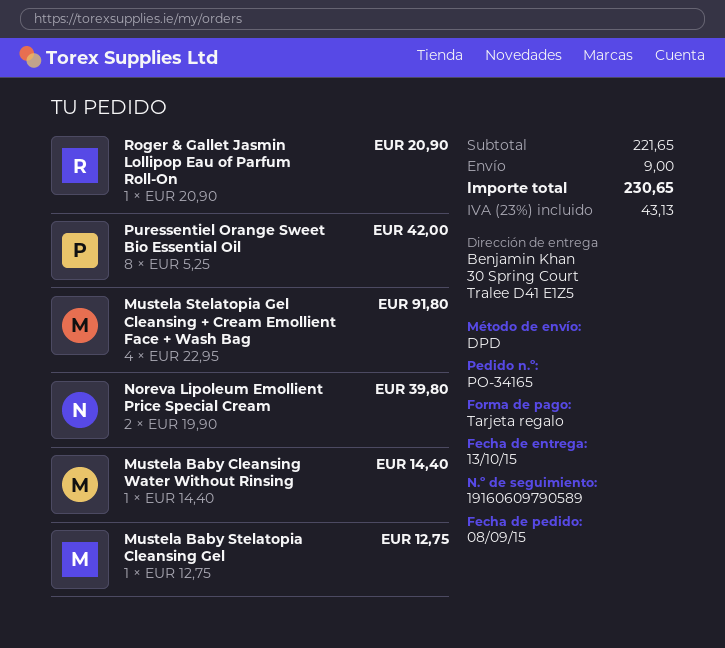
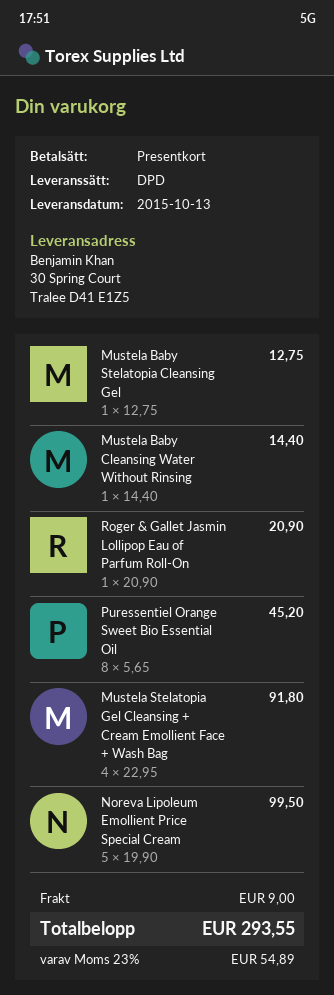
Puressentiel Orange Sweet Bio Essential Oil: 8 x 5.25 = 42.00 -> 8 x 5.65 = 45.20
Noreva Lipoleum Emollient Price Special Cream: 2 x 19.90 = 39.80 -> 5 x 19.90 = 99.50
tax: 23% = 43.13 -> 23% = 54.89
total: 230.65 -> 293.55

